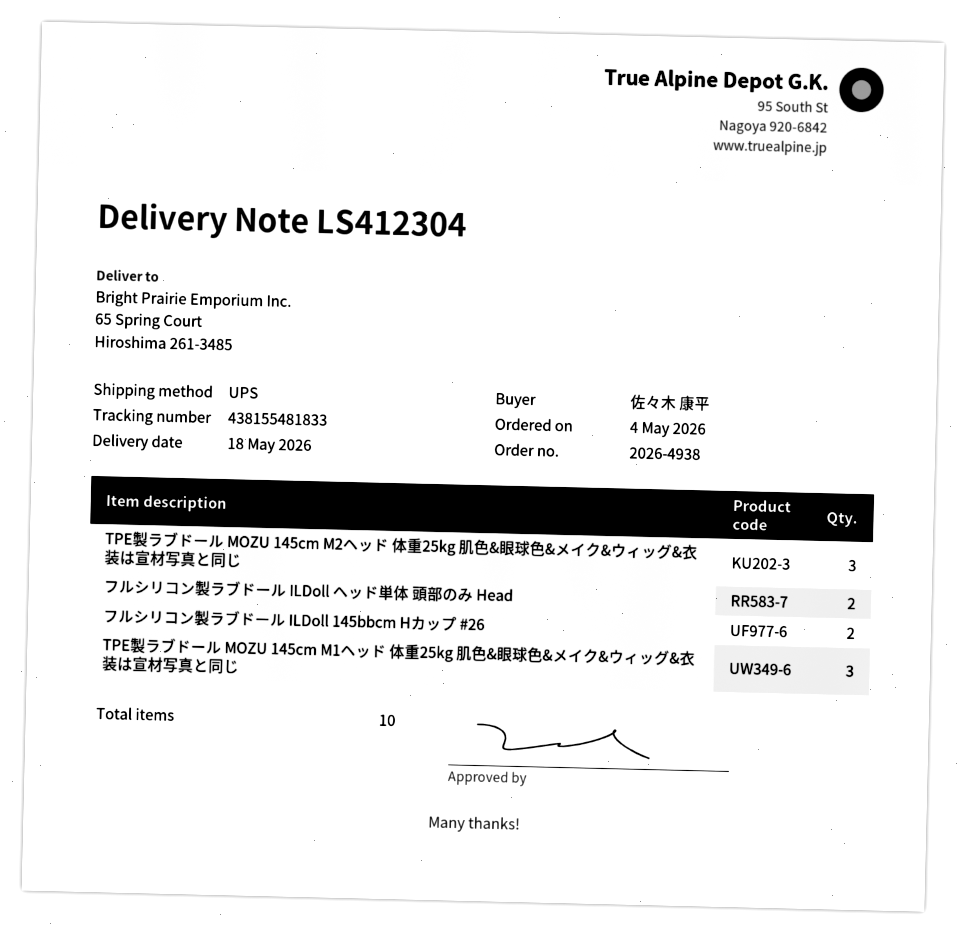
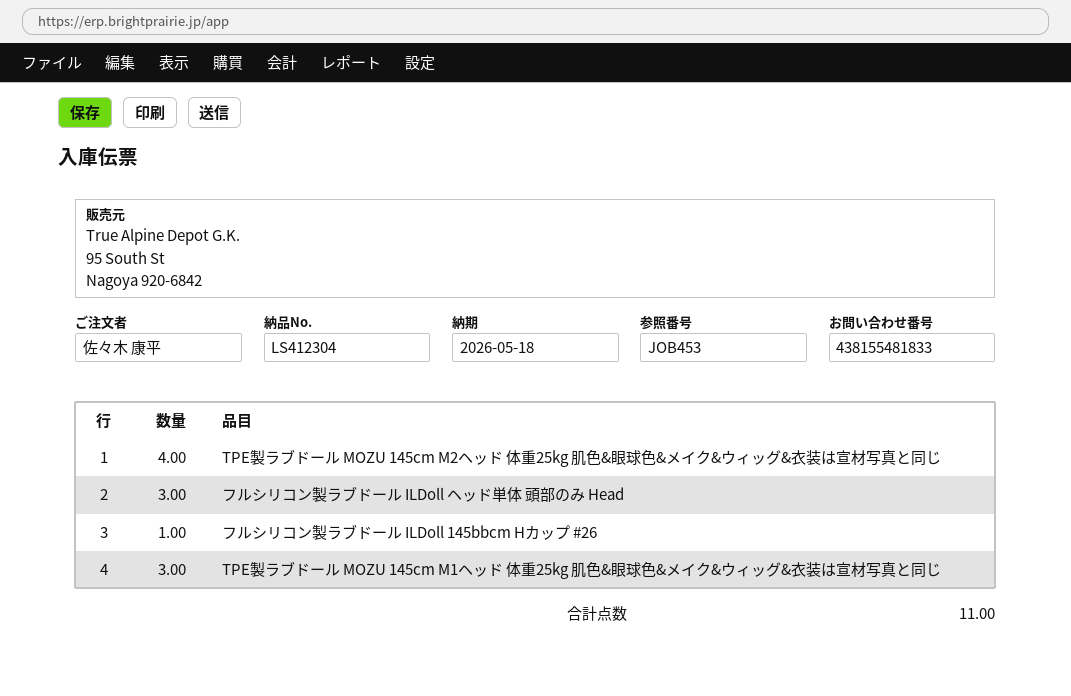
TPE製ラブドール MOZU 145cm M2ヘッド 体重25kg 肌色&眼球色&メイク&ウィッグ&衣装は宣材写真と同じ: 3 -> 4
フルシリコン製ラブドール ILDoll ヘッド単体 頭部のみ Head: 2 -> 3
フルシリコン製ラブドール ILDoll 145bbcm Hカップ #26: 2 -> 1
total quantity: 10 -> 11

